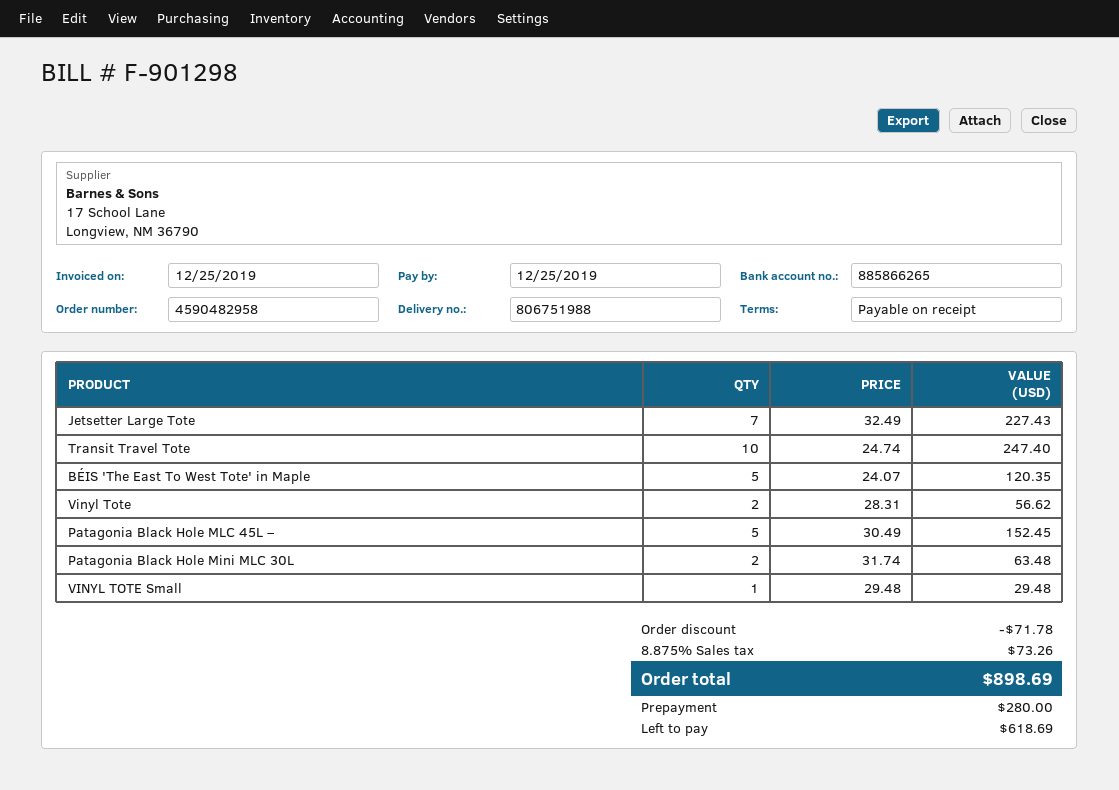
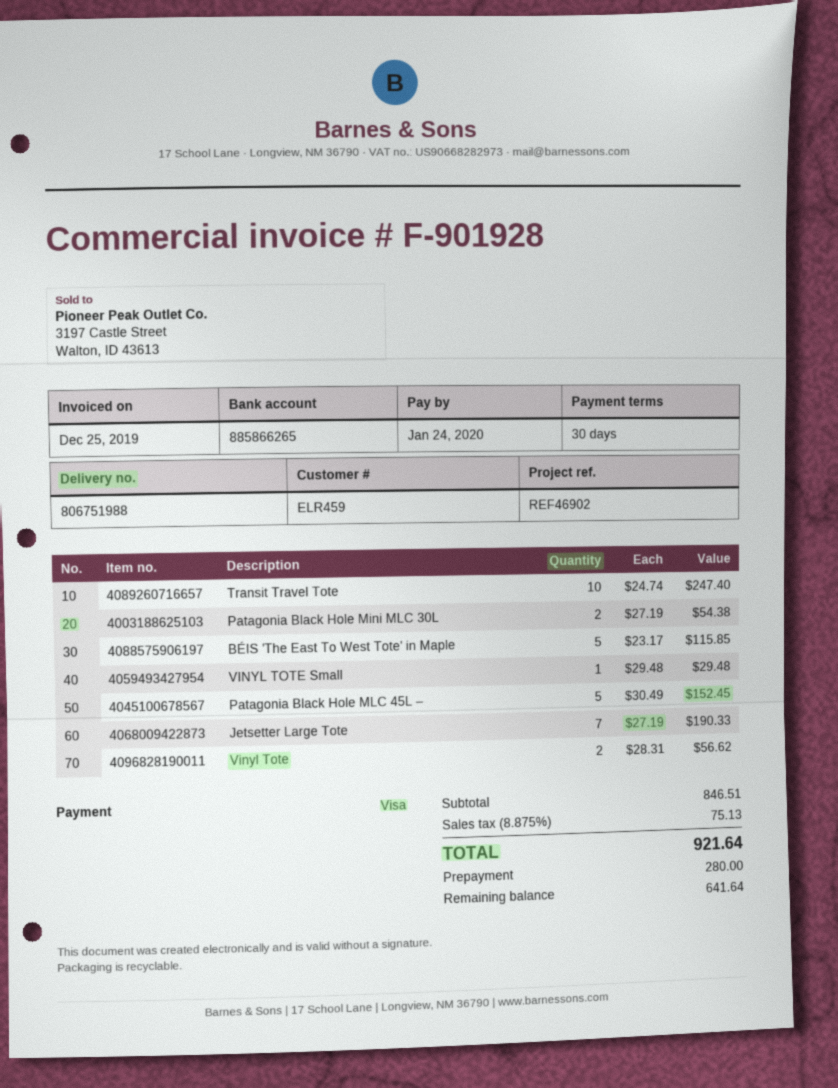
invoice number: F-901298 -> F-901928
payment terms: on receipt -> 30 days
due date: 2019-12-25 -> 2020-01-24
Jetsetter Large Tote: 7 x 32.49 = 227.43 -> 7 x 27.19 = 190.33
BÉIS 'The East To West Tote' in Maple: 5 x 24.07 = 120.35 -> 5 x 23.17 = 115.85
Patagonia Black Hole Mini MLC 30L: 2 x 31.74 = 63.48 -> 2 x 27.19 = 54.38
discount: 71.78 -> none
tax: 8.875% = 73.26 -> 8.875% = 75.13
total: 898.69 -> 921.64
balance: 618.69 -> 641.64

